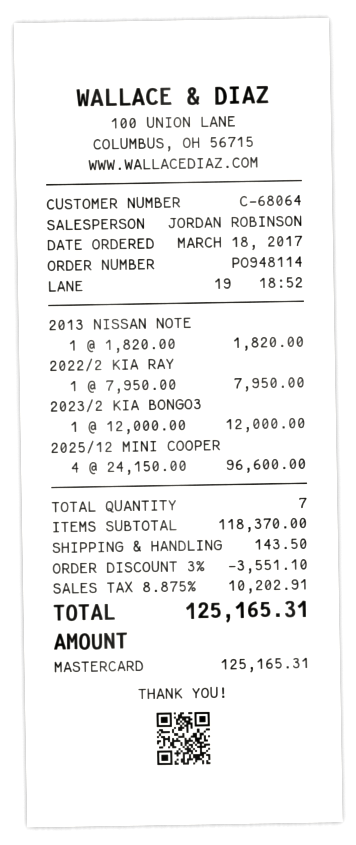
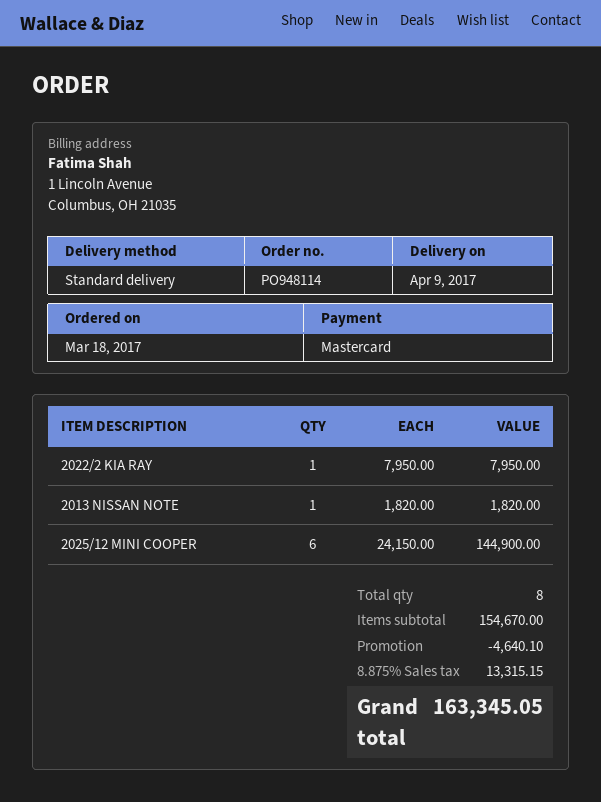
2023/2 KIA BONGO3: 1 x 12000.00 = 12000.00 -> none
2025/12 MINI COOPER: 4 x 24150.00 = 96600.00 -> 6 x 24150.00 = 144900.00
total quantity: 7 -> 8
subtotal: 118370.00 -> 154670.00
discount: 3551.10 -> 4640.10
shipping: 143.50 -> none
tax: 8.875% = 10202.91 -> 8.875% = 13315.15
total: 125165.31 -> 163345.05

